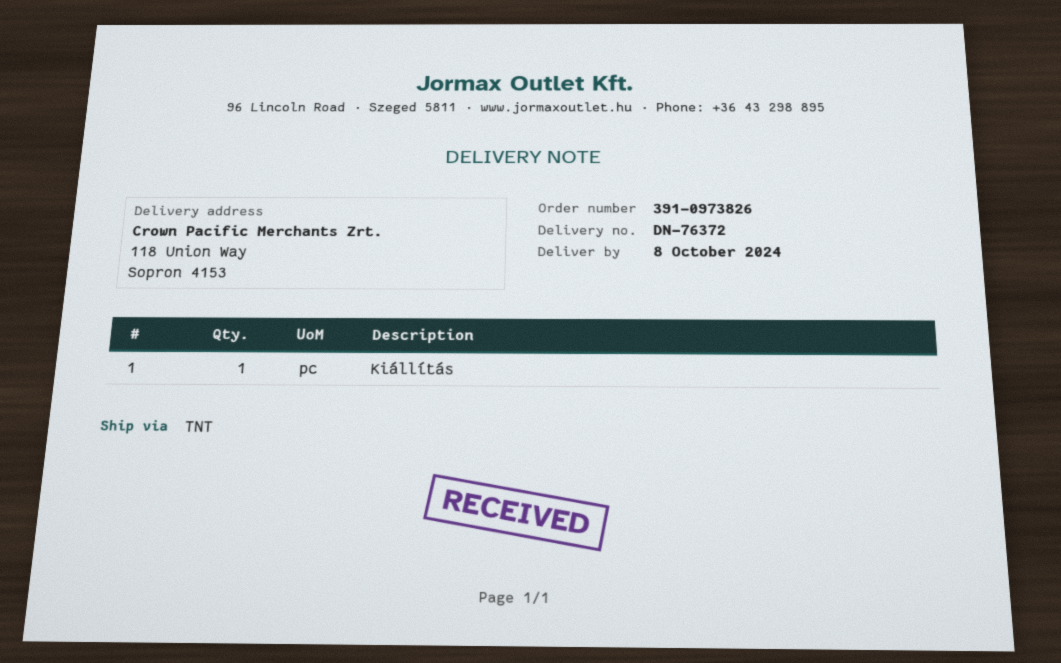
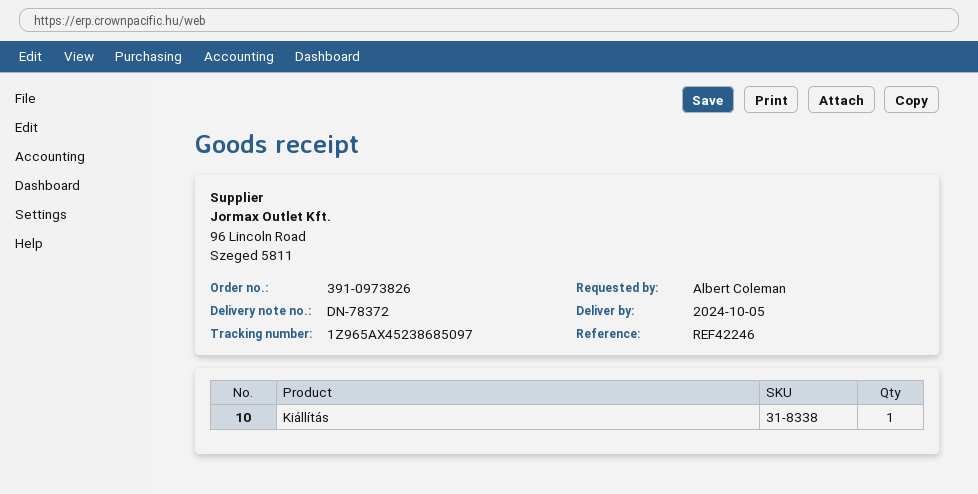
delivery note number: DN-76372 -> DN-78372
delivery date: 2024-10-08 -> 2024-10-05

